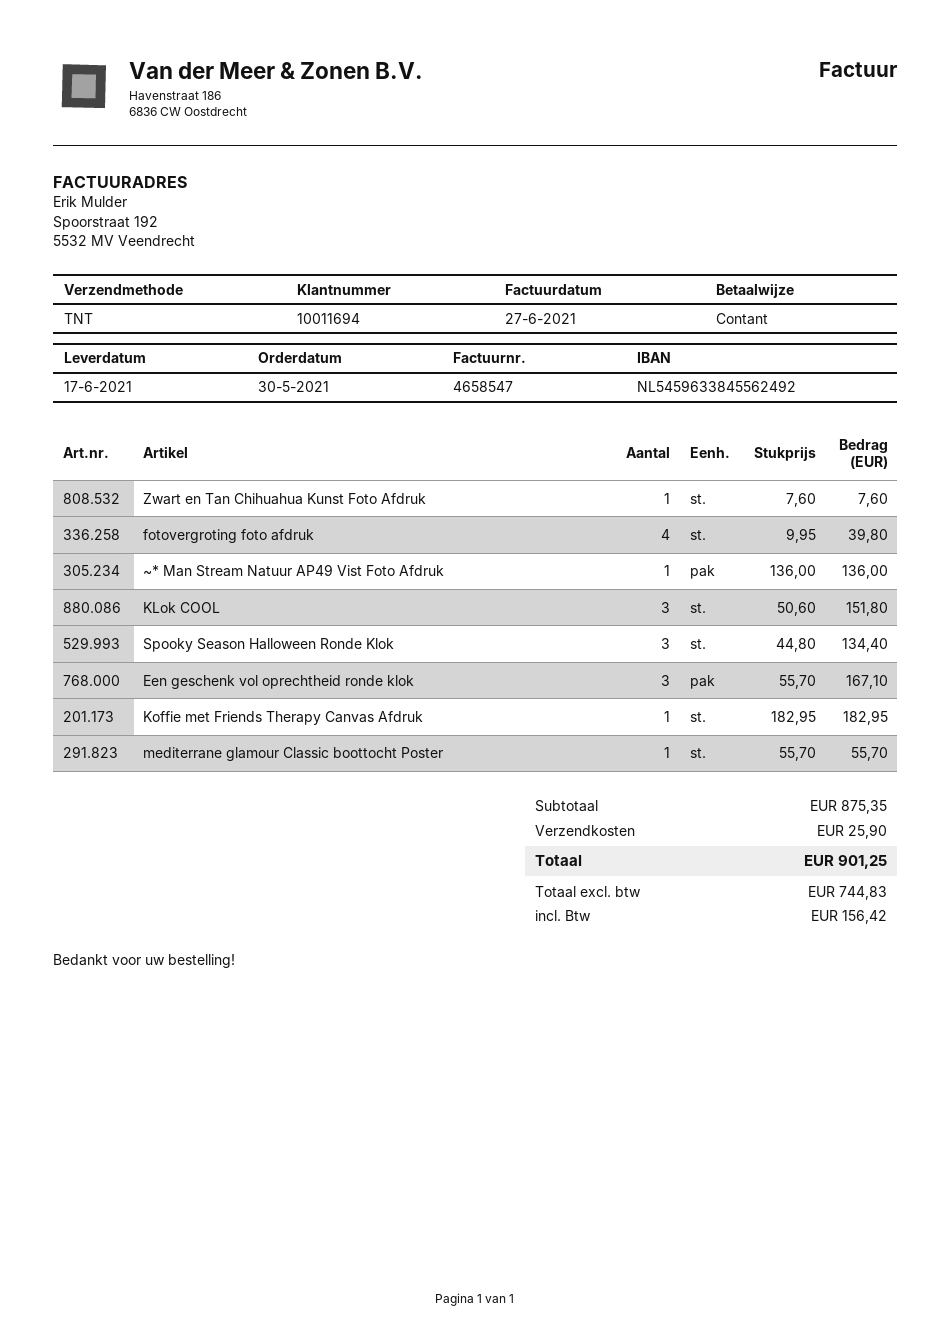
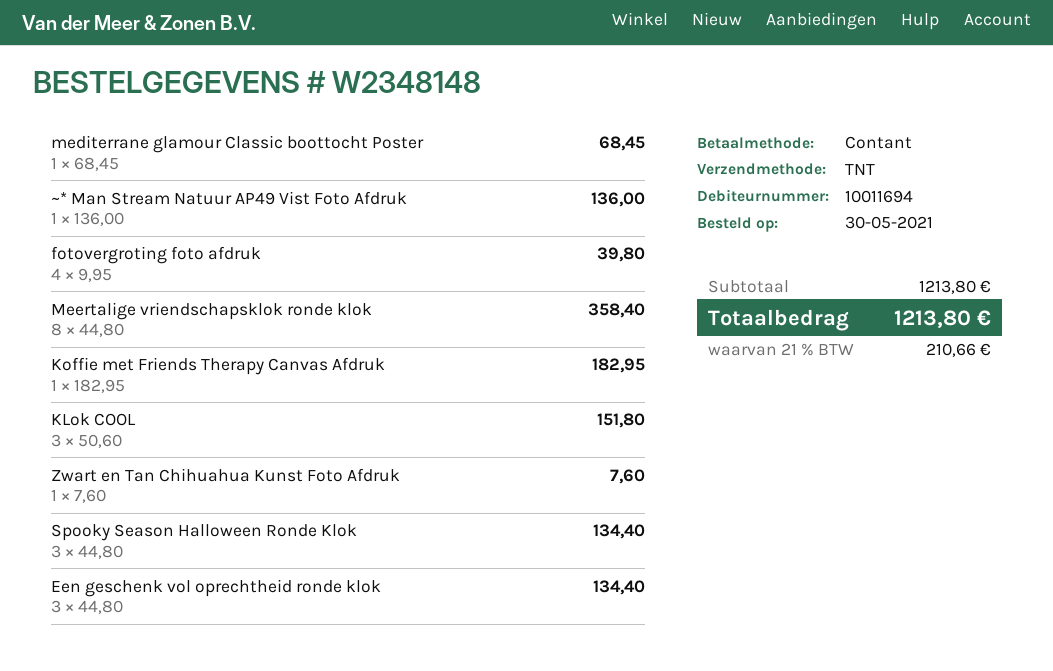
Een geschenk vol oprechtheid ronde klok: 3 x 55.70 = 167.10 -> 3 x 44.80 = 134.40
mediterrane glamour Classic boottocht Poster: 1 x 55.70 = 55.70 -> 1 x 68.45 = 68.45
Meertalige vriendschapsklok ronde klok: none -> 8 x 44.80 = 358.40
subtotal: 875.35 -> 1213.80
shipping: 25.90 -> none
tax: 156.42 -> 210.66
total: 901.25 -> 1213.80

